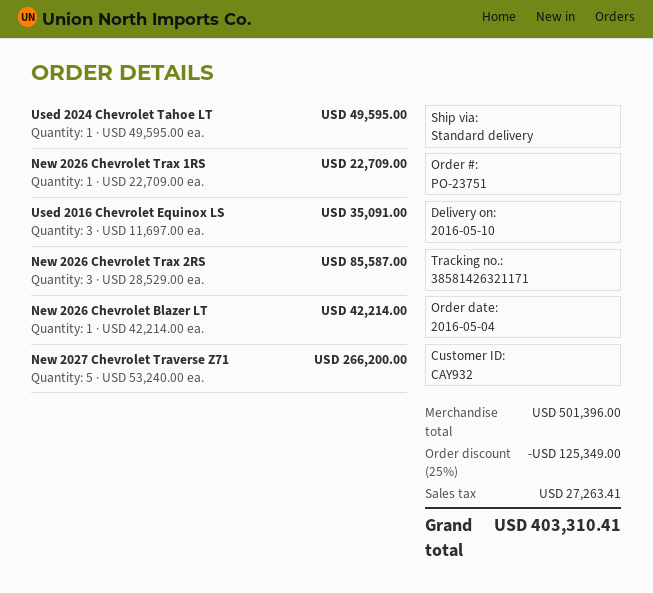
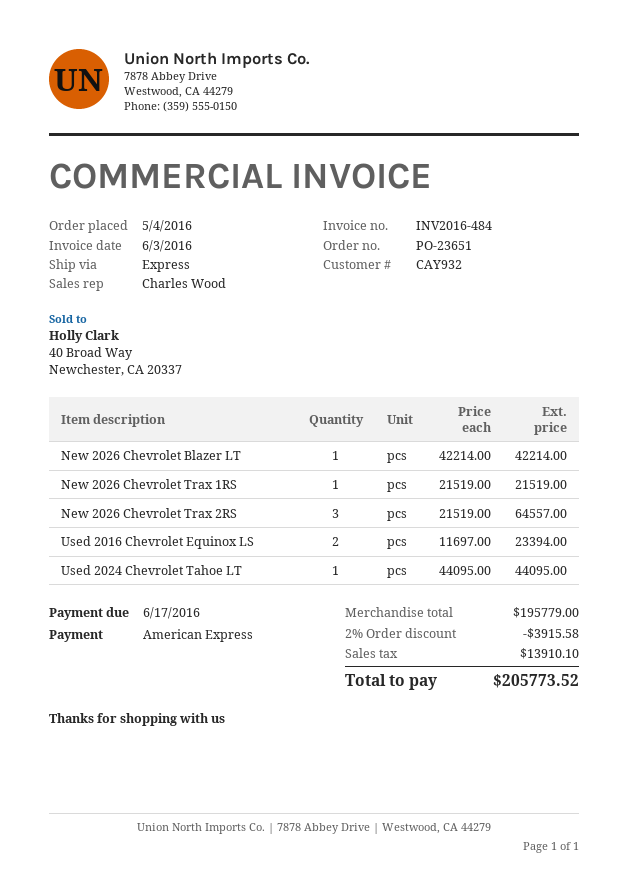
order number: PO-23751 -> PO-23651
shipping method: standard -> express
Used 2024 Chevrolet Tahoe LT: 1 x 49595.00 = 49595.00 -> 1 x 44095.00 = 44095.00
New 2026 Chevrolet Trax 1RS: 1 x 22709.00 = 22709.00 -> 1 x 21519.00 = 21519.00
Used 2016 Chevrolet Equinox LS: 3 x 11697.00 = 35091.00 -> 2 x 11697.00 = 23394.00
New 2026 Chevrolet Trax 2RS: 3 x 28529.00 = 85587.00 -> 3 x 21519.00 = 64557.00
New 2027 Chevrolet Traverse Z71: 5 x 53240.00 = 266200.00 -> none
subtotal: 501396.00 -> 195779.00
discount: 25% = 125349.00 -> 2% = 3915.58
tax: 27263.41 -> 13910.10
total: 403310.41 -> 205773.52

